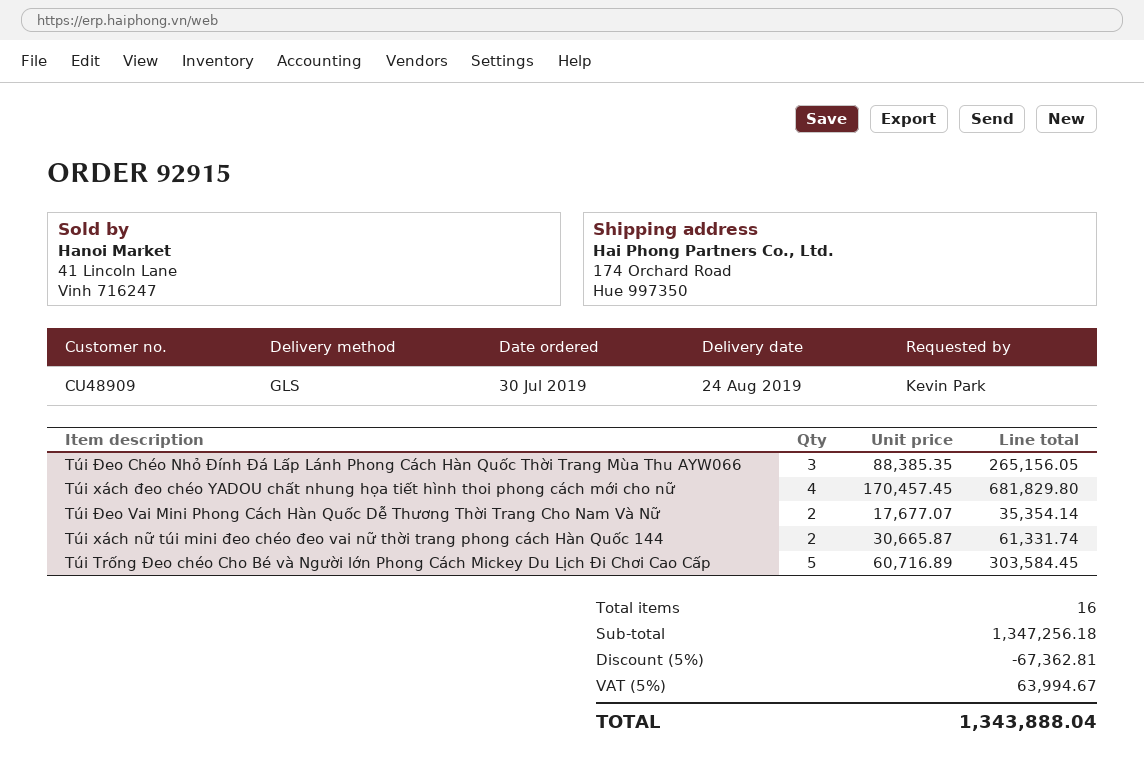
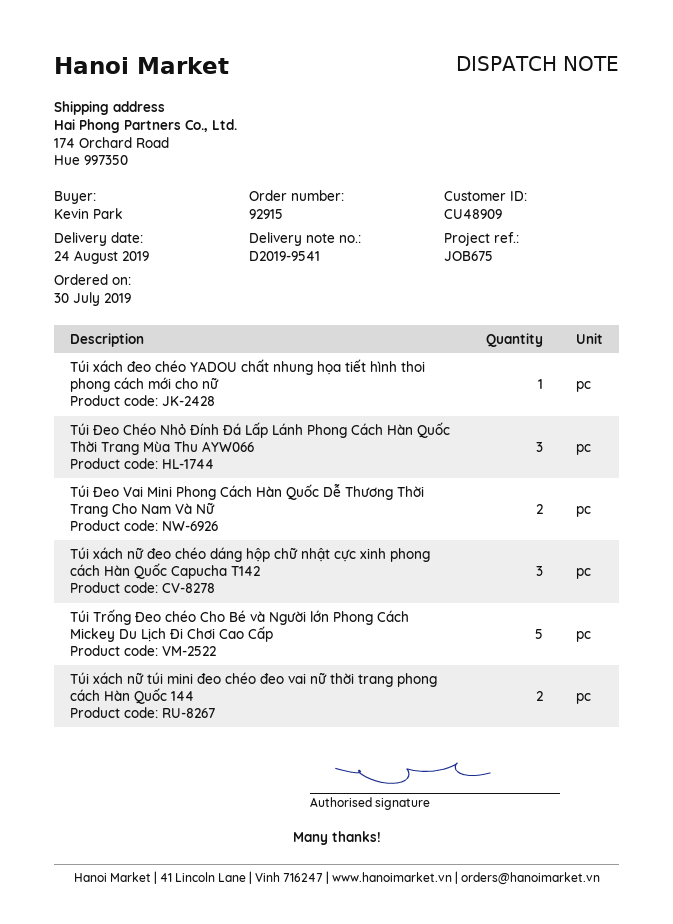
Túi xách đeo chéo YADOU chất nhung họa tiết hình thoi phong cách mới cho nữ: 4 -> 1
Túi xách nữ đeo chéo dáng hộp chữ nhật cực xinh phong cách Hàn Quốc Capucha T142: none -> 3

